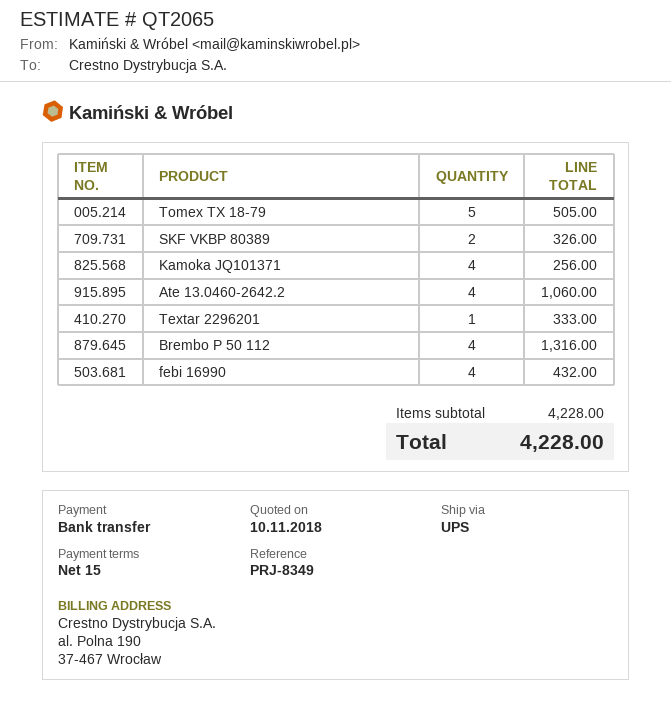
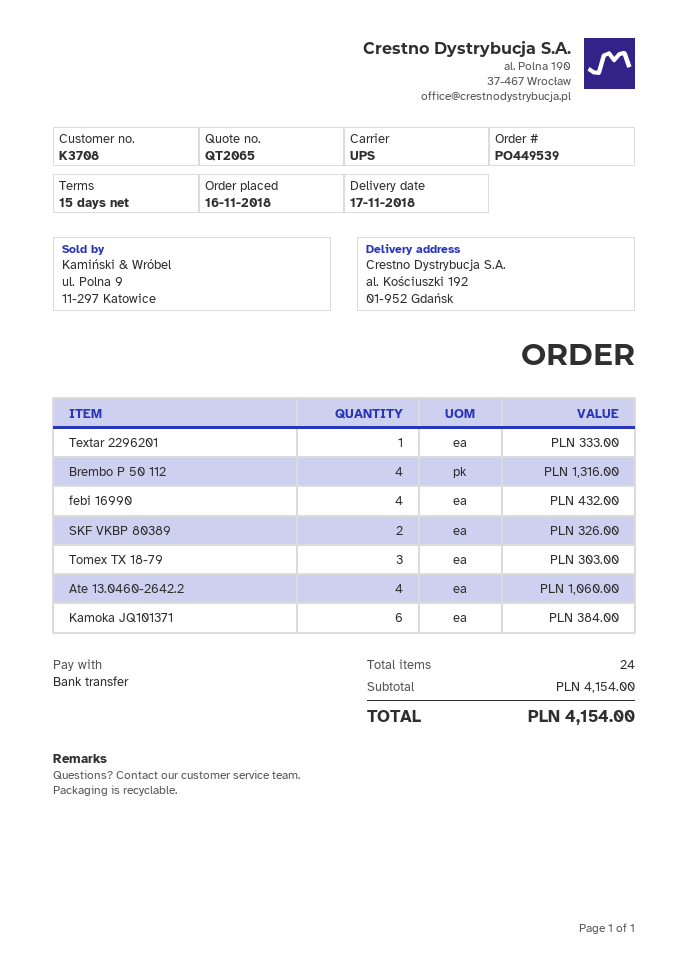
Tomex TX 18-79: 5 for 505.00 -> 3 for 303.00
Kamoka JQ101371: 4 for 256.00 -> 6 for 384.00
subtotal: 4228.00 -> 4154.00
total: 4228.00 -> 4154.00

